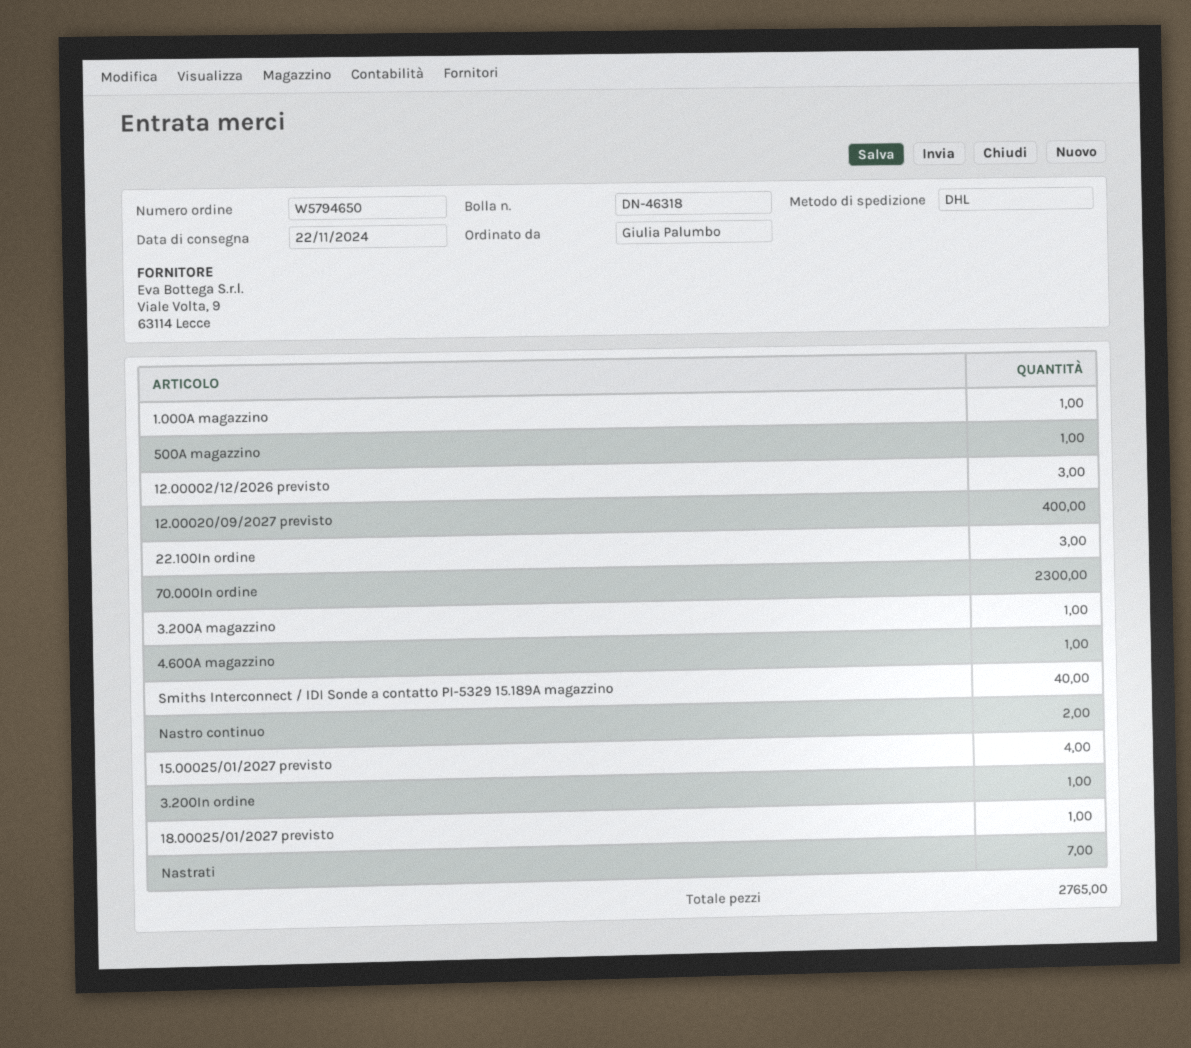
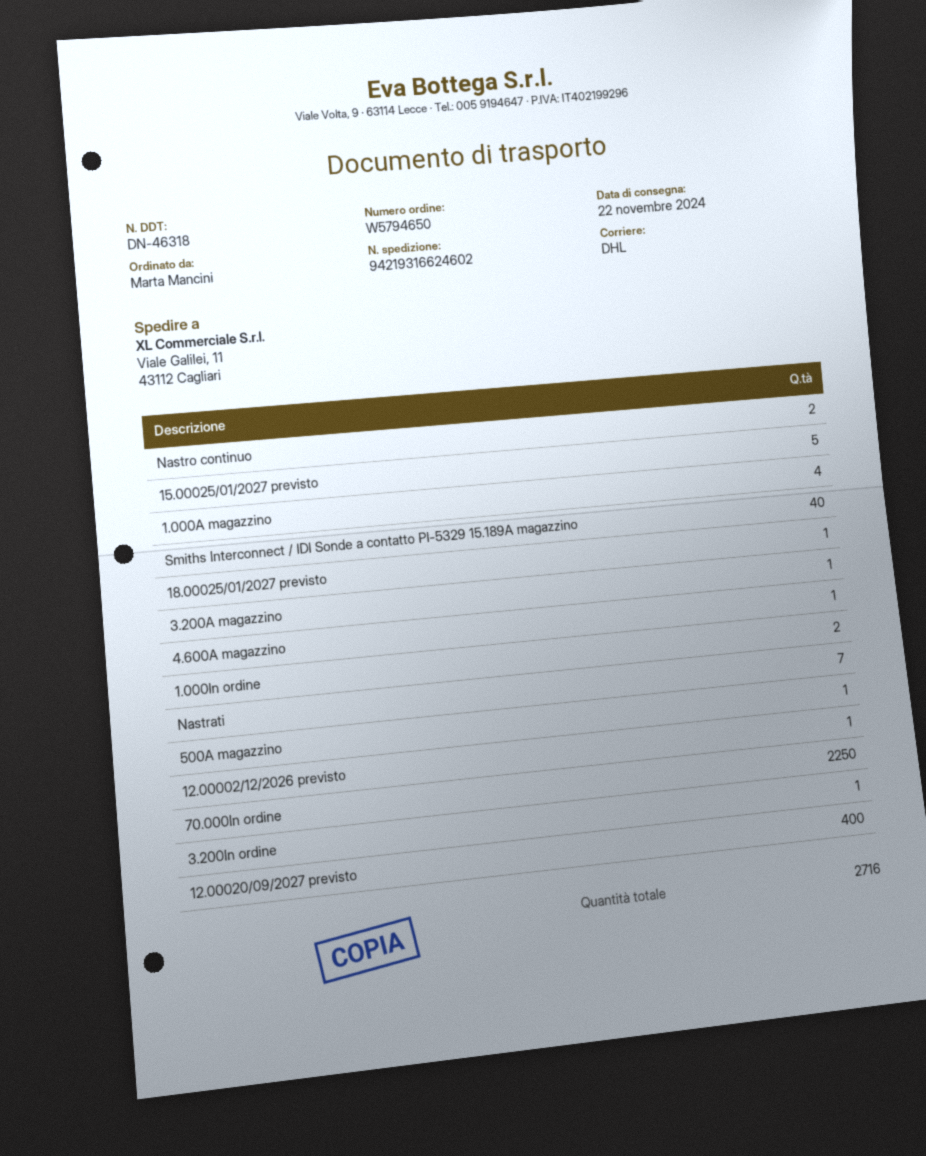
ordered by: Giulia Palumbo -> Marta Mancini
1.000A magazzino: 1 -> 4
12.00002/12/2026 previsto: 3 -> 1
22.100In ordine: 3 -> none
70.000In ordine: 2300 -> 2250
15.00025/01/2027 previsto: 4 -> 5
1.000In ordine: none -> 2
total quantity: 2765 -> 2716

